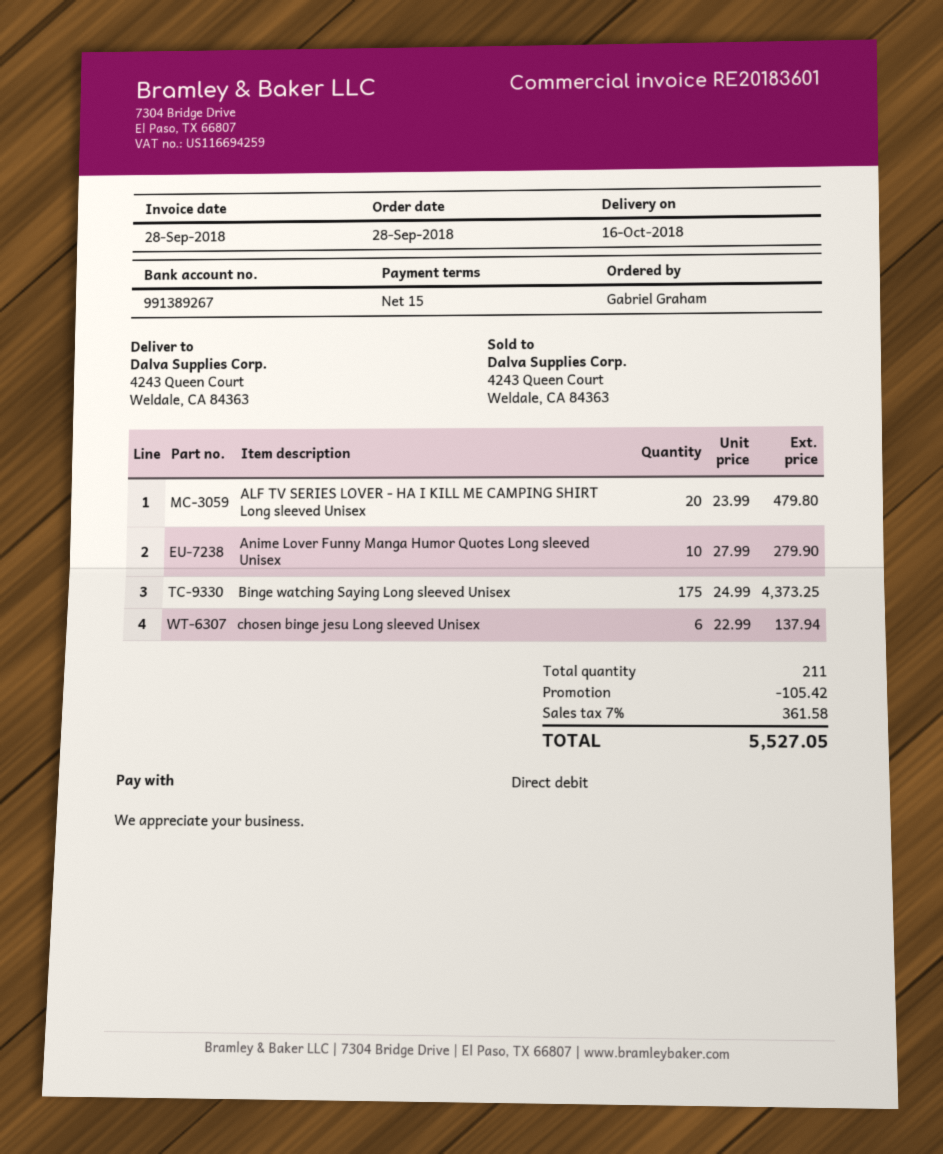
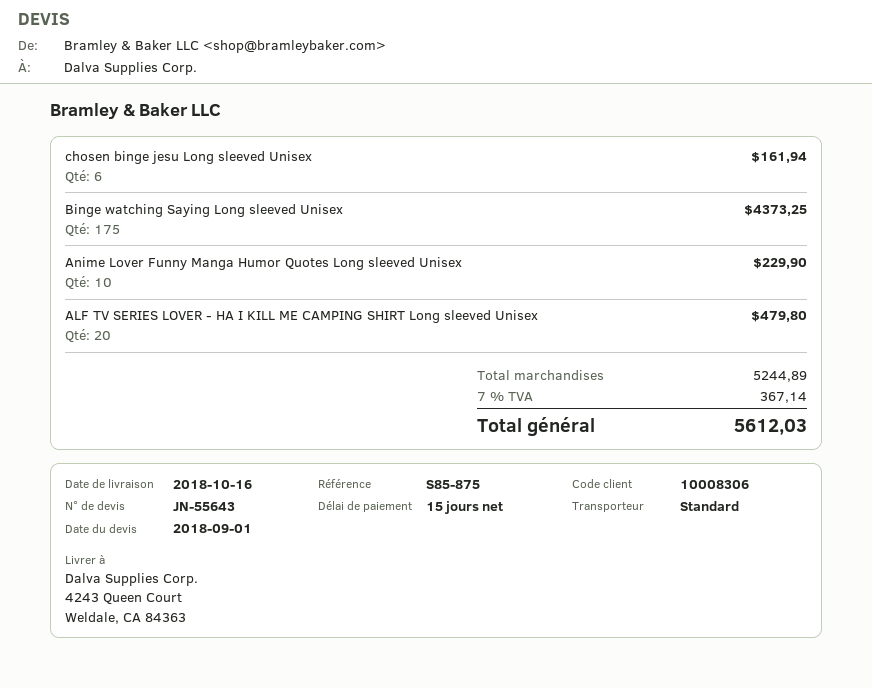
Anime Lover Funny Manga Humor Quotes Long sleeved Unisex: 10 for 279.90 -> 10 for 229.90
chosen binge jesu Long sleeved Unisex: 6 for 137.94 -> 6 for 161.94
discount: 105.42 -> none
tax: 7% = 361.58 -> 7% = 367.14
total: 5527.05 -> 5612.03

